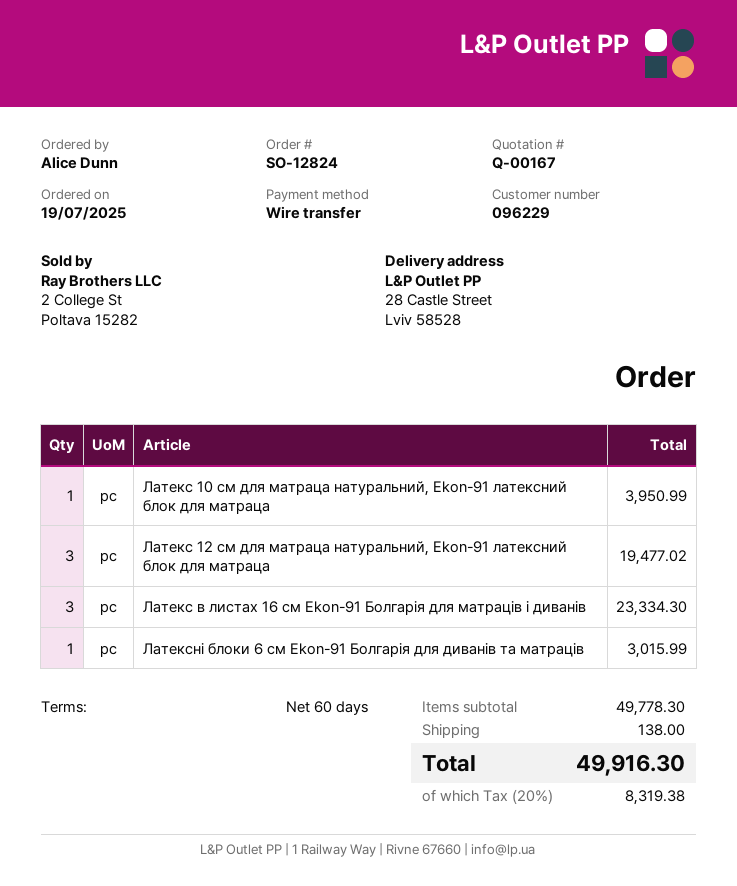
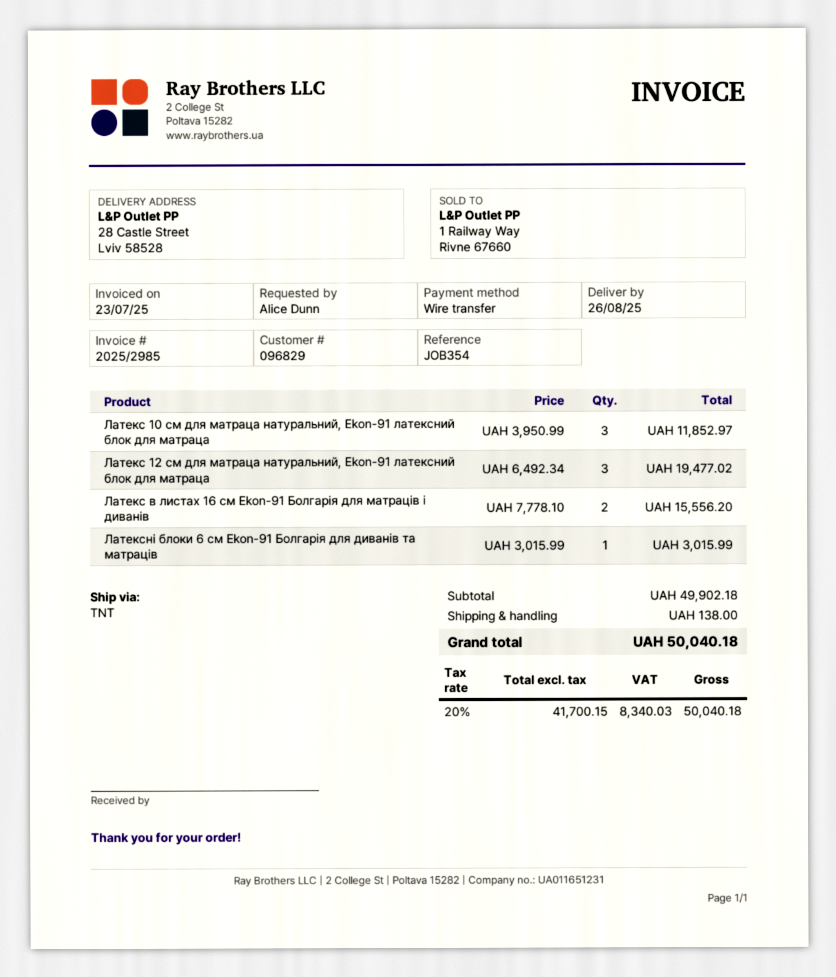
customer number: 096229 -> 096829
Латекс 10 см для матраца натуральний, Ekon-91 латексний блок для матраца: 1 for 3950.99 -> 3 for 11852.97
Латекс в листах 16 см Ekon-91 Болгарія для матраців і диванів: 3 for 23334.30 -> 2 for 15556.20
subtotal: 49778.30 -> 49902.18
tax: 20% = 8319.38 -> 20% = 8340.03
total: 49916.30 -> 50040.18

